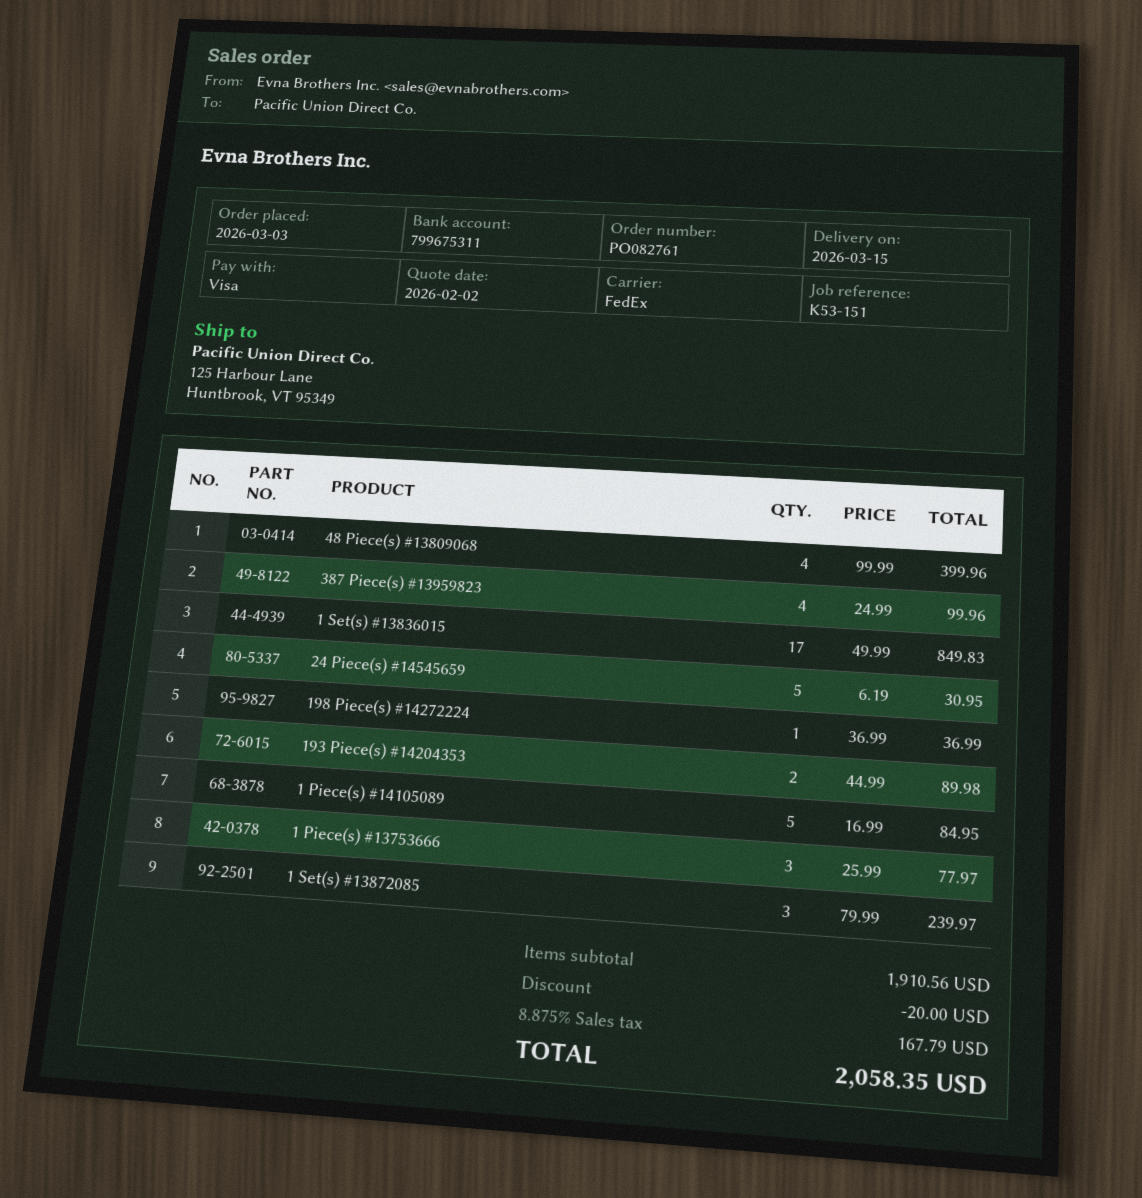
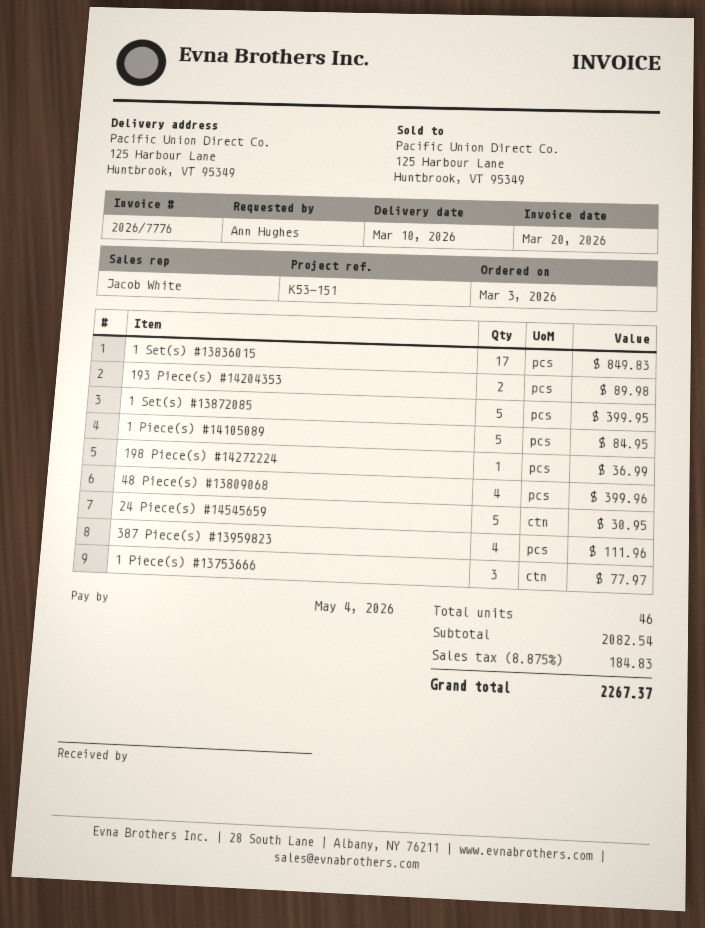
delivery date: 2026-03-15 -> 2026-03-10
387 Piece(s) #13959823: 4 for 99.96 -> 4 for 111.96
1 Set(s) #13872085: 3 for 239.97 -> 5 for 399.95
subtotal: 1910.56 -> 2082.54
discount: 20.00 -> none
tax: 8.875% = 167.79 -> 8.875% = 184.83
total: 2058.35 -> 2267.37

